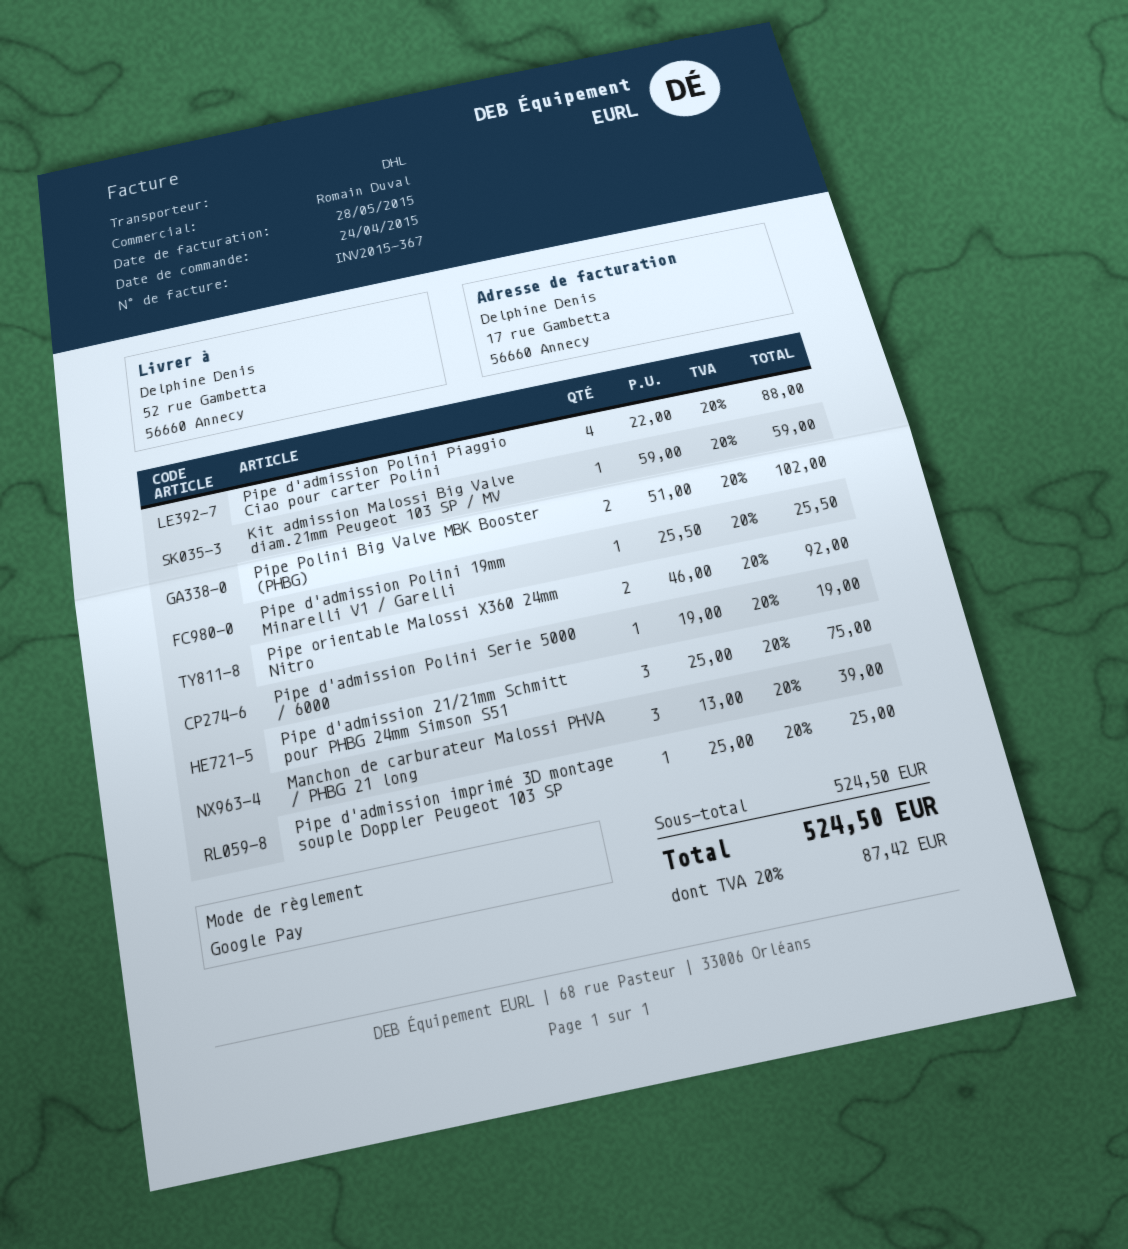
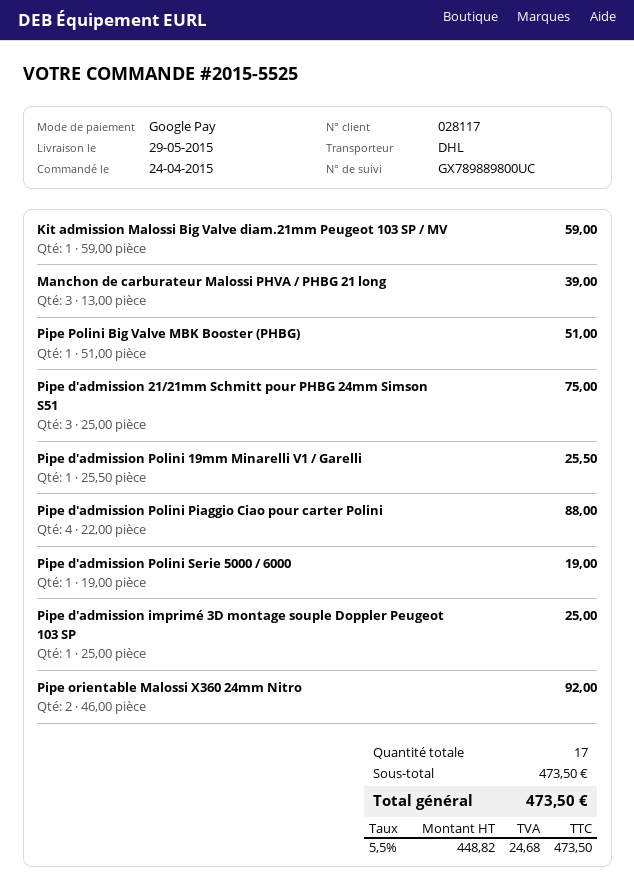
Pipe Polini Big Valve MBK Booster (PHBG): 2 x 51.00 = 102.00 -> 1 x 51.00 = 51.00
subtotal: 524.50 -> 473.50
tax: 20% = 87.42 -> 5.5% = 24.68
total: 524.50 -> 473.50

